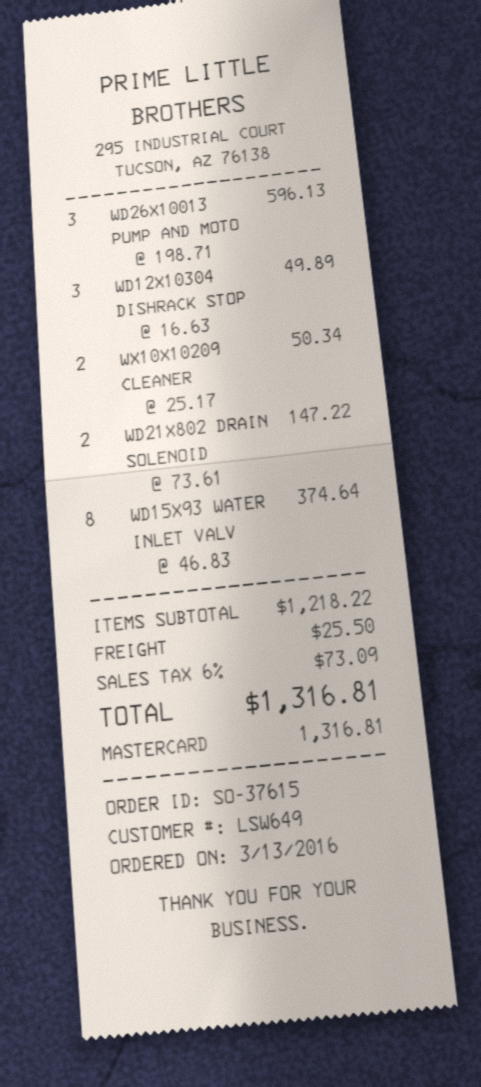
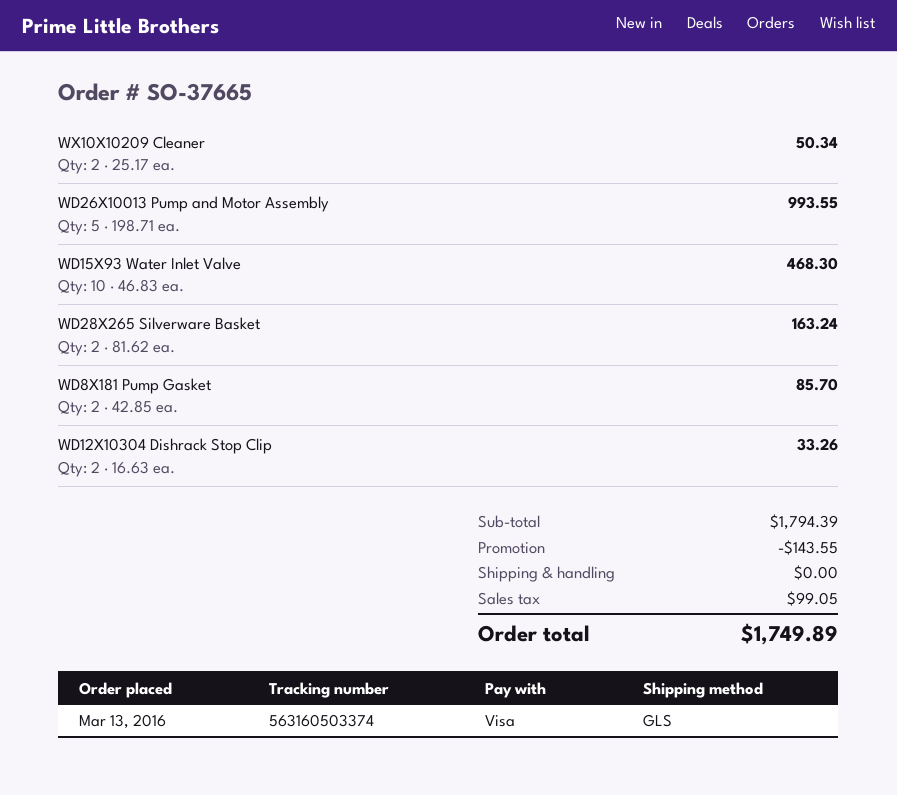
order number: SO-37615 -> SO-37665
payment method: Mastercard -> Visa
WD26X10013 PUMP AND MOTO: 3 x 198.71 = 596.13 -> 5 x 198.71 = 993.55
WD12X10304 DISHRACK STOP: 3 x 16.63 = 49.89 -> 2 x 16.63 = 33.26
WD21X802 DRAIN SOLENOID: 2 x 73.61 = 147.22 -> none
WD15X93 WATER INLET VALV: 8 x 46.83 = 374.64 -> 10 x 46.83 = 468.30
WD28X265 Silverware Basket: none -> 2 x 81.62 = 163.24
WD8X181 Pump Gasket: none -> 2 x 42.85 = 85.70
subtotal: 1218.22 -> 1794.39
discount: none -> 143.55
shipping: 25.50 -> 0.00
tax: 73.09 -> 99.05
total: 1316.81 -> 1749.89

